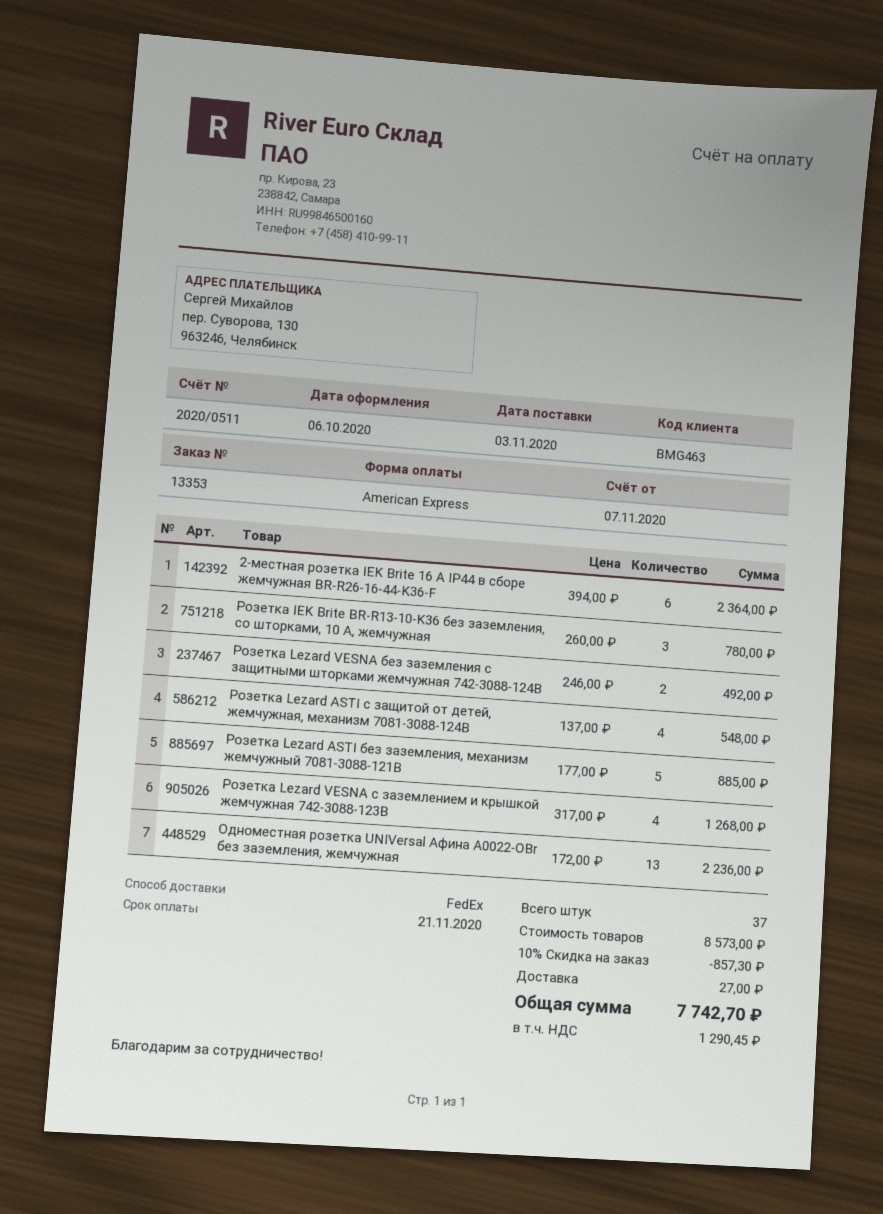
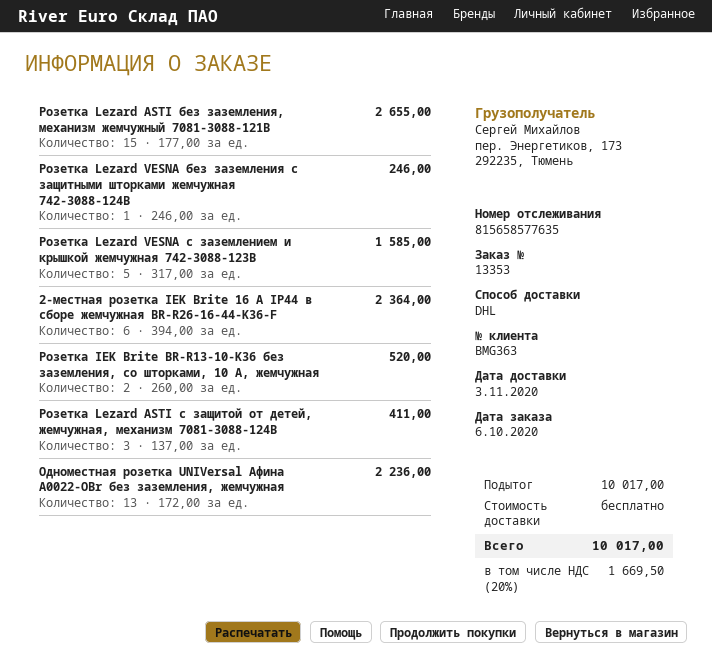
customer number: BMG463 -> BMG363
shipping method: FedEx -> DHL
Розетка IEK Brite BR-R13-10-K36 без заземления, со шторками, 10 А, жемчужная: 3 x 260.00 = 780.00 -> 2 x 260.00 = 520.00
Розетка Lezard VESNA без заземления с защитными шторками жемчужная 742-3088-124B: 2 x 246.00 = 492.00 -> 1 x 246.00 = 246.00
Розетка Lezard ASTI с защитой от детей, жемчужная, механизм 7081-3088-124B: 4 x 137.00 = 548.00 -> 3 x 137.00 = 411.00
Розетка Lezard ASTI без заземления, механизм жемчужный 7081-3088-121B: 5 x 177.00 = 885.00 -> 15 x 177.00 = 2655.00
Розетка Lezard VESNA с заземлением и крышкой жемчужная 742-3088-123B: 4 x 317.00 = 1268.00 -> 5 x 317.00 = 1585.00
subtotal: 8573.00 -> 10017.00
discount: 10% = 857.30 -> none
shipping: 27.00 -> 0.00
tax: 1290.45 -> 1669.50
total: 7742.70 -> 10017.00

